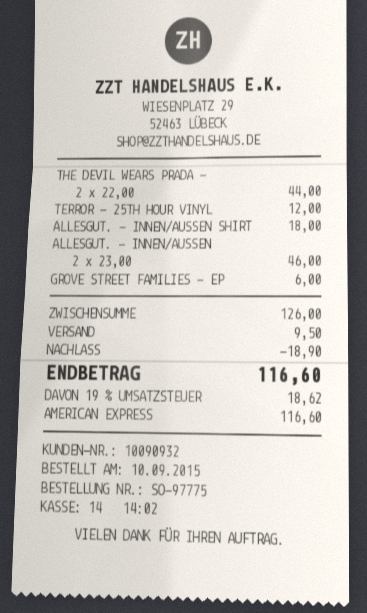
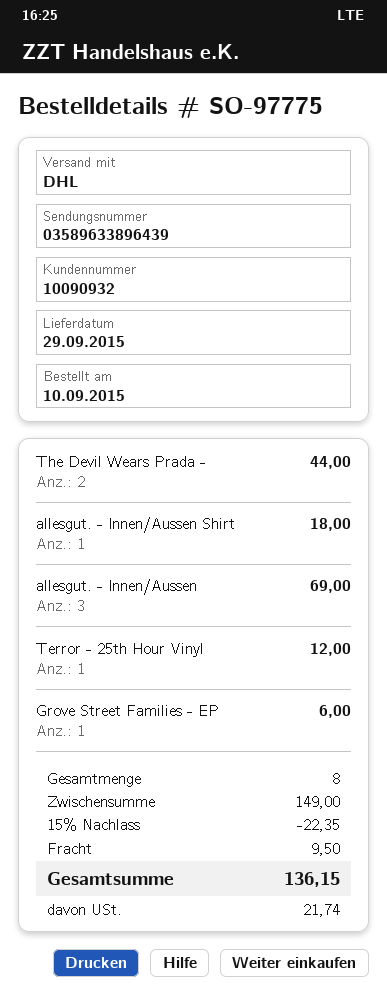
ALLESGUT. - INNEN/AUSSEN: 2 for 46.00 -> 3 for 69.00
subtotal: 126.00 -> 149.00
discount: 18.90 -> 22.35
tax: 18.62 -> 21.74
total: 116.60 -> 136.15

